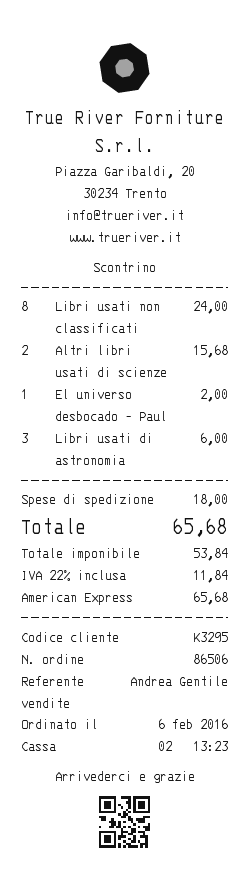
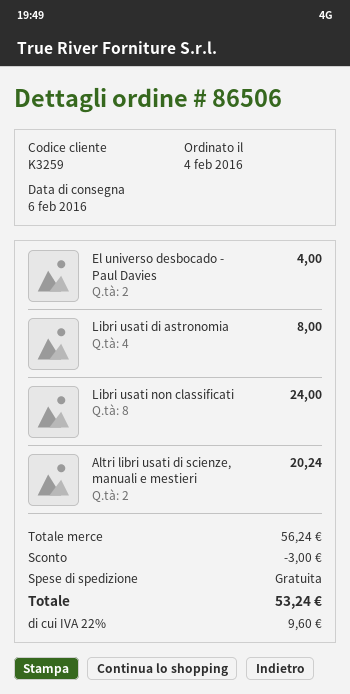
order date: 2016-02-06 -> 2016-02-04
customer number: K3295 -> K3259
Altri libri usati di scienze: 2 for 15.68 -> 2 for 20.24
El universo desbocado - Paul: 1 for 2.00 -> 2 for 4.00
Libri usati di astronomia: 3 for 6.00 -> 4 for 8.00
discount: none -> 3.00
shipping: 18.00 -> 0.00
tax: 22% = 11.84 -> 22% = 9.60
total: 65.68 -> 53.24

